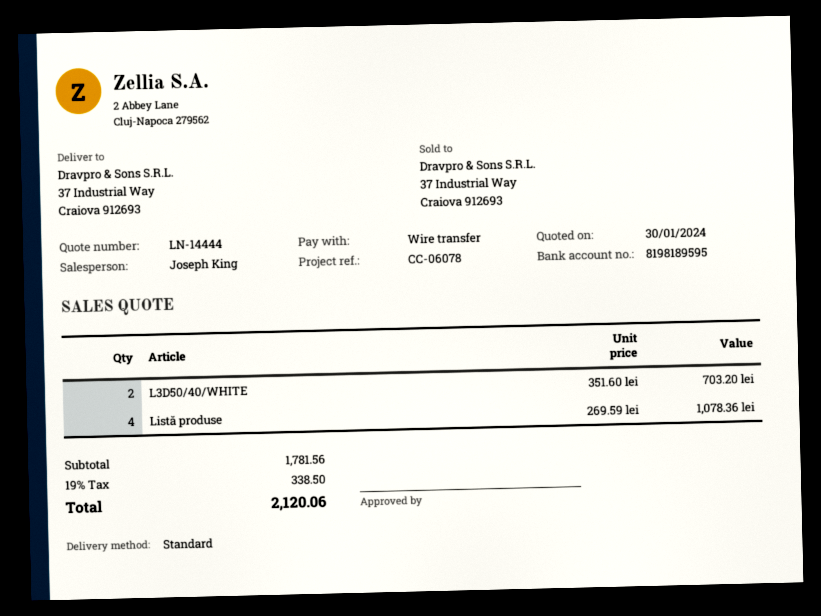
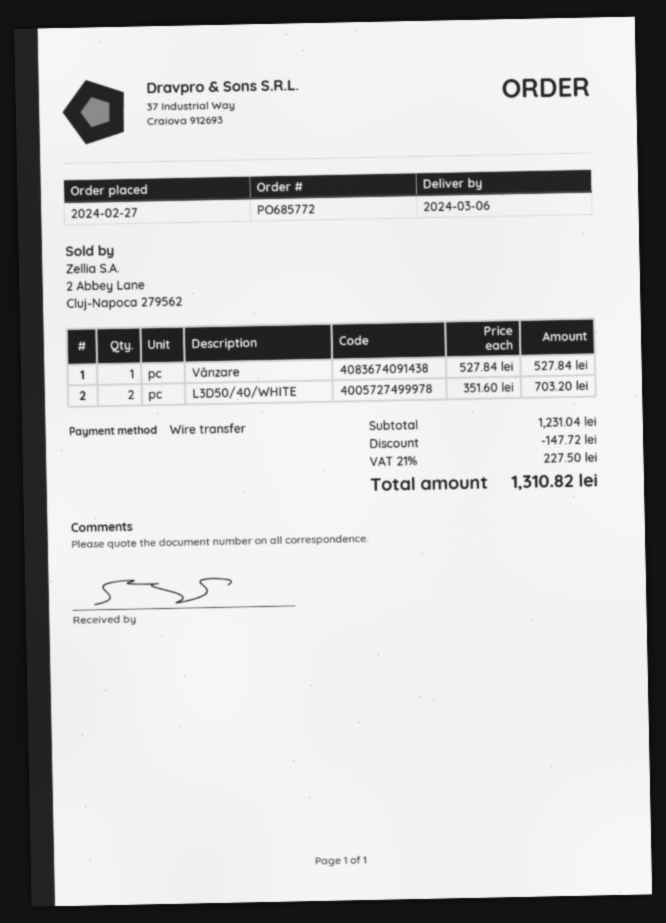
Listă produse: 4 x 269.59 = 1078.36 -> none
Vânzare: none -> 1 x 527.84 = 527.84
subtotal: 1781.56 -> 1231.04
discount: none -> 147.72
tax: 19% = 338.50 -> 21% = 227.50
total: 2120.06 -> 1310.82

